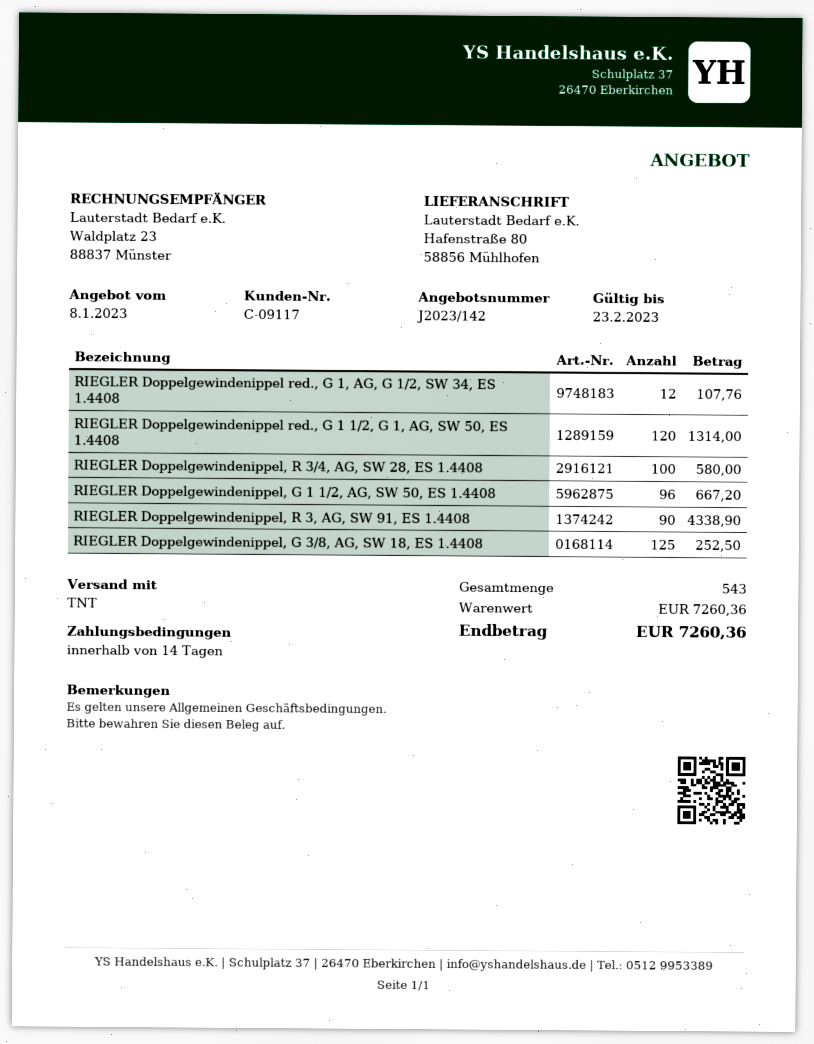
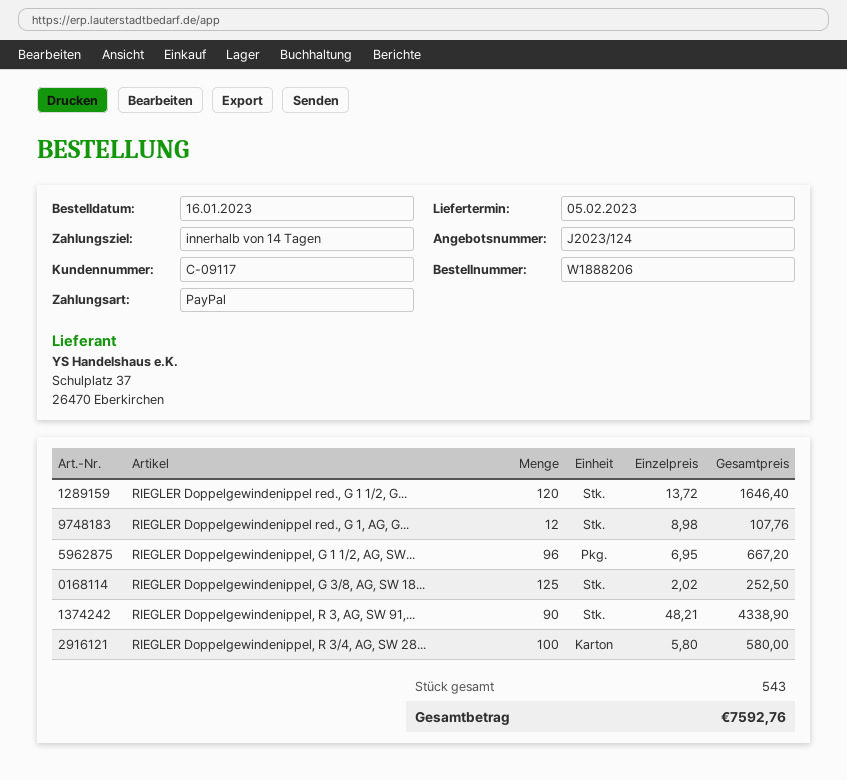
quote number: J2023/142 -> J2023/124
RIEGLER Doppelgewindenippel red., G 1 1/2, G 1, AG, SW 50, ES 1.4408: 120 for 1314.00 -> 120 for 1646.40
total: 7260.36 -> 7592.76

